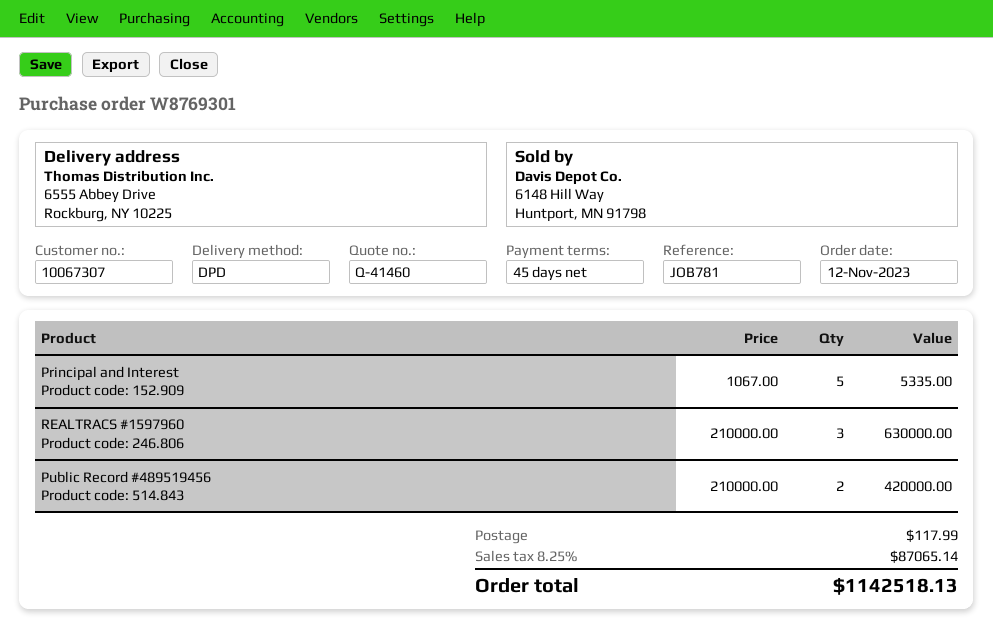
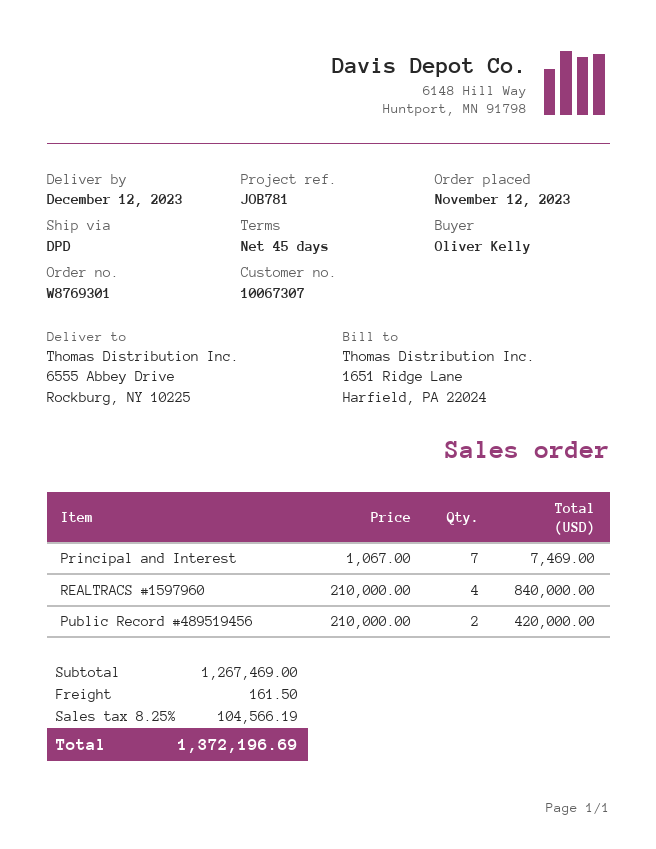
Principal and Interest: 5 x 1067.00 = 5335.00 -> 7 x 1067.00 = 7469.00
REALTRACS #1597960: 3 x 210000.00 = 630000.00 -> 4 x 210000.00 = 840000.00
shipping: 117.99 -> 161.50
tax: 8.25% = 87065.14 -> 8.25% = 104566.19
total: 1142518.13 -> 1372196.69

